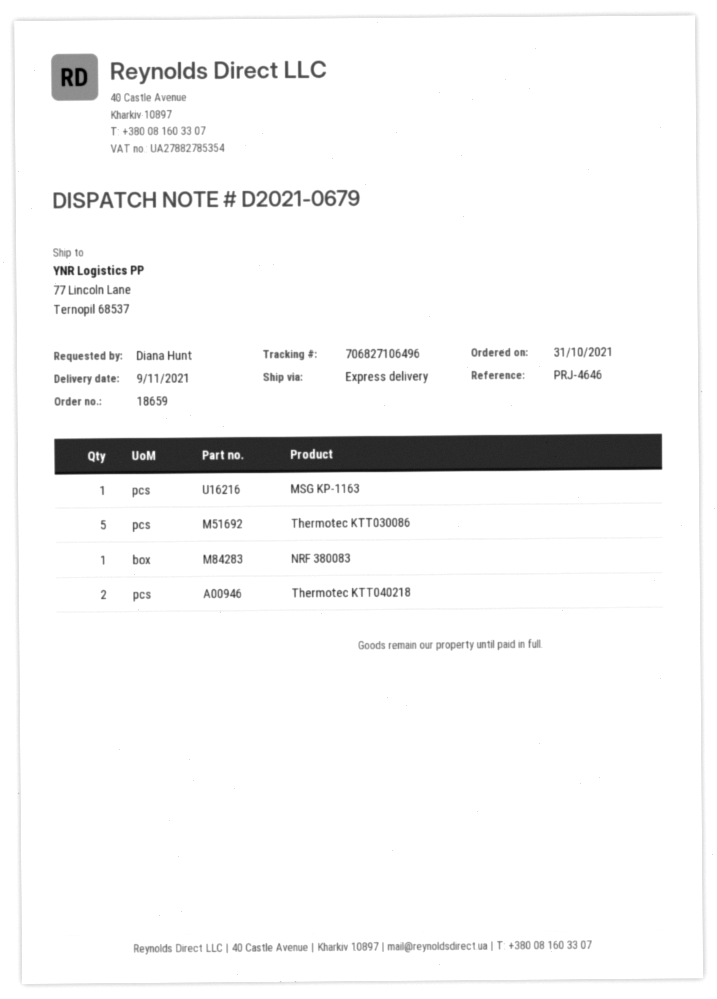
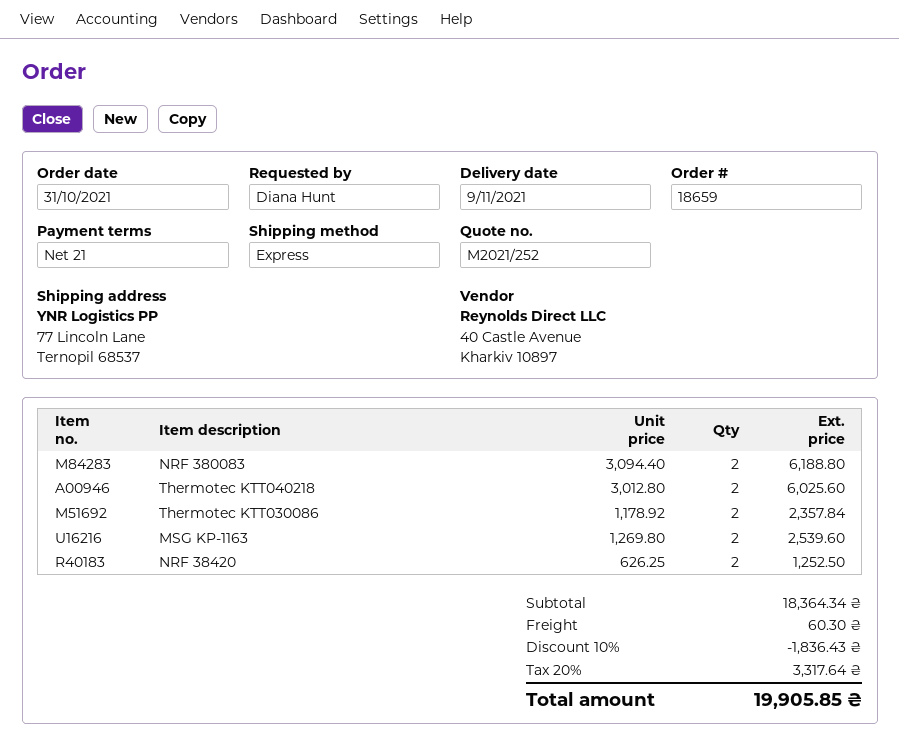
MSG KP-1163: 1 -> 2
Thermotec KTT030086: 5 -> 2
NRF 380083: 1 -> 2
NRF 38420: none -> 2

